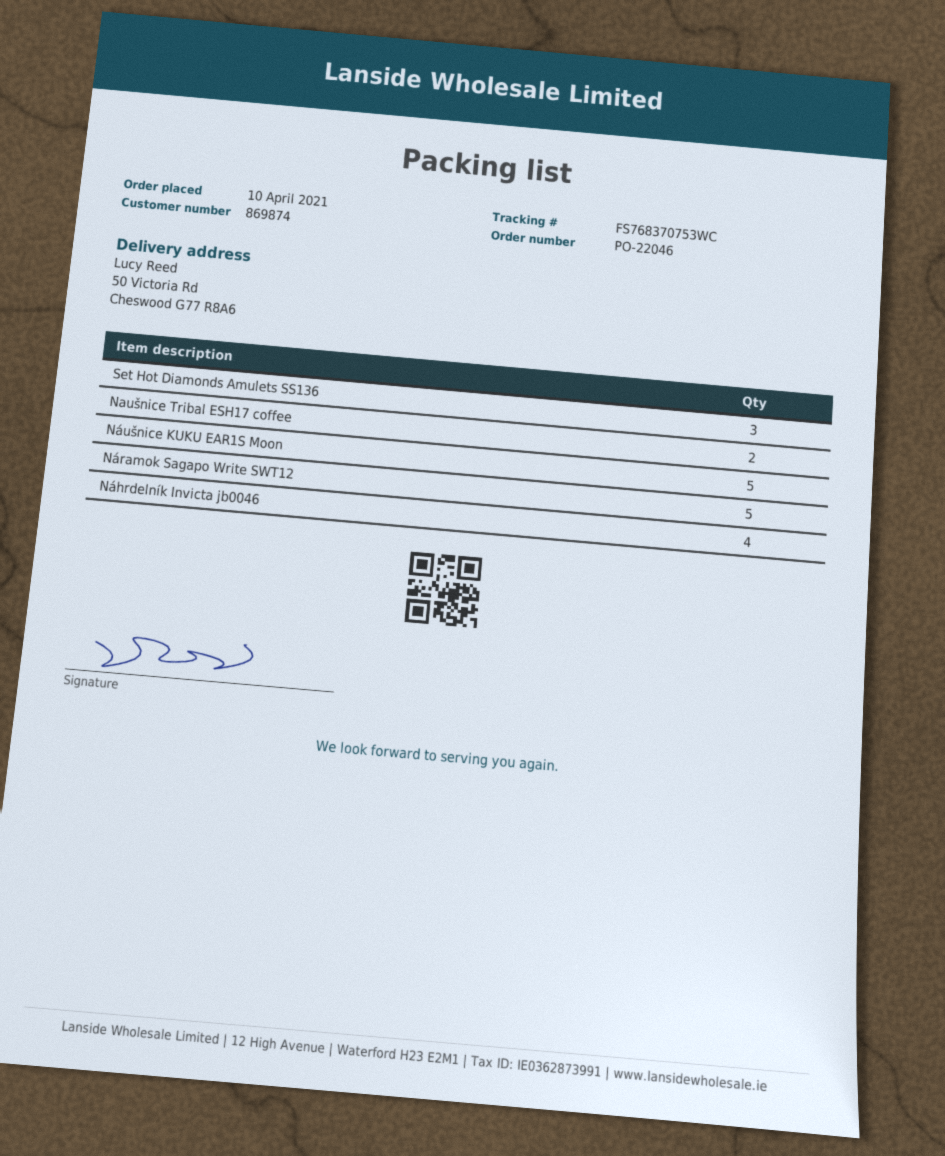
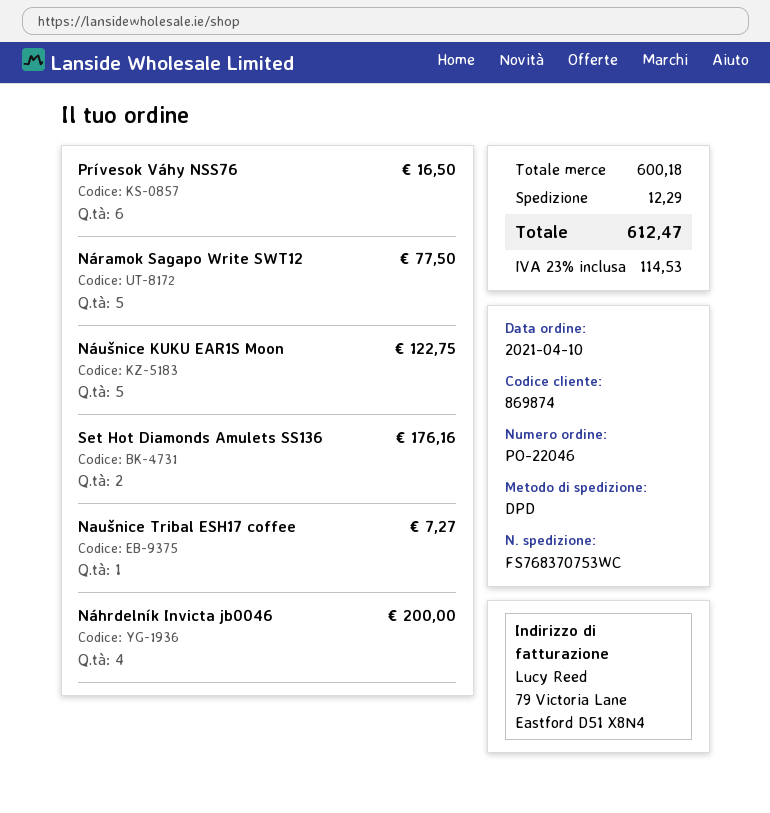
Set Hot Diamonds Amulets SS136: 3 -> 2
Naušnice Tribal ESH17 coffee: 2 -> 1
Prívesok Váhy NSS76: none -> 6

